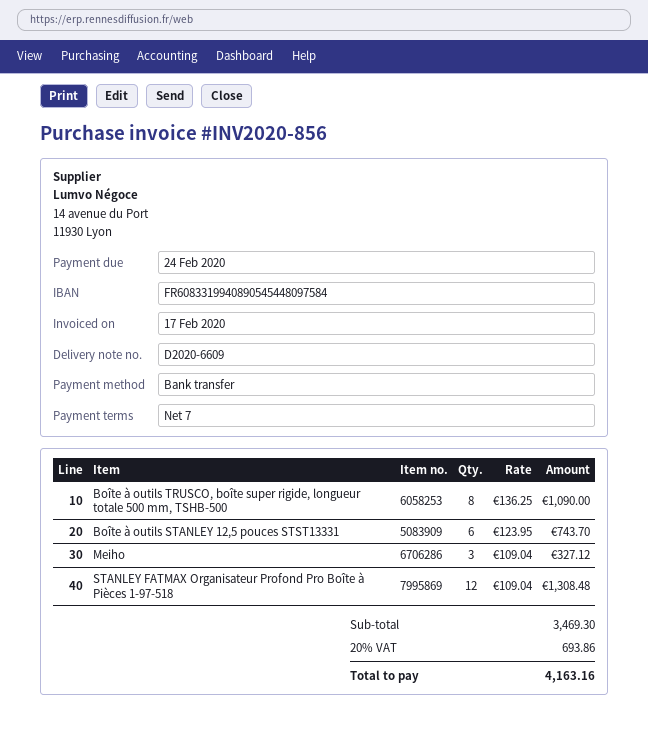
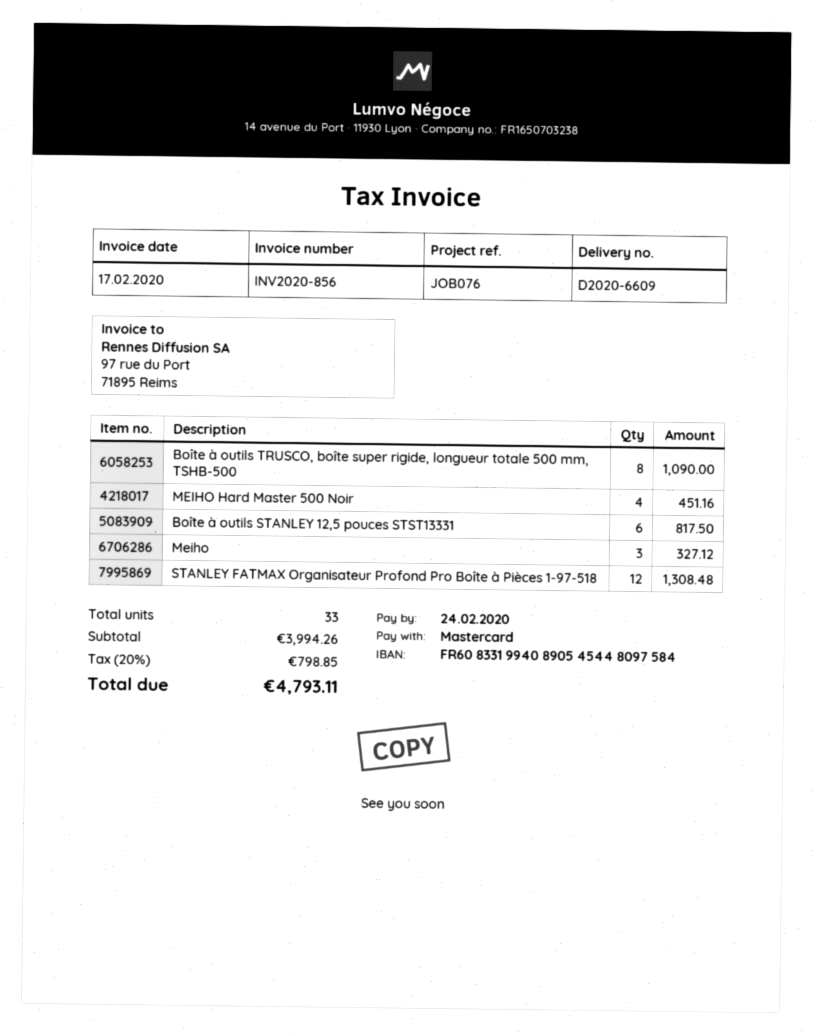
payment method: bank transfer -> Mastercard
Boîte à outils STANLEY 12,5 pouces STST13331: 6 for 743.70 -> 6 for 817.50
MEIHO Hard Master 500 Noir: none -> 4 for 451.16
subtotal: 3469.30 -> 3994.26
tax: 20% = 693.86 -> 20% = 798.85
total: 4163.16 -> 4793.11

